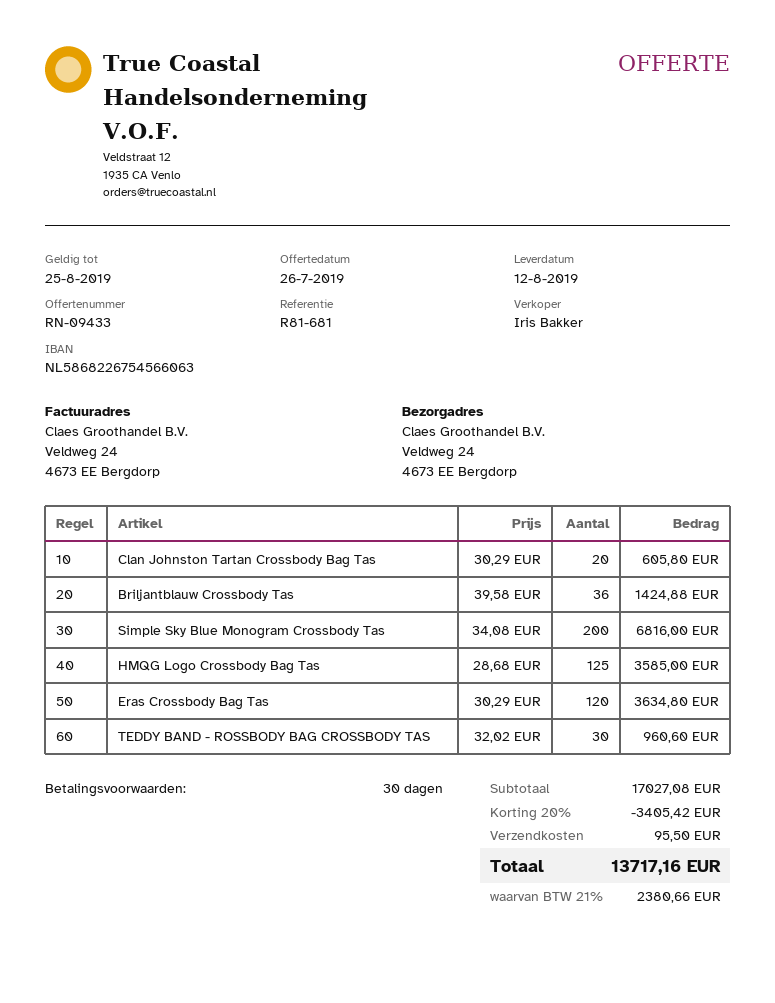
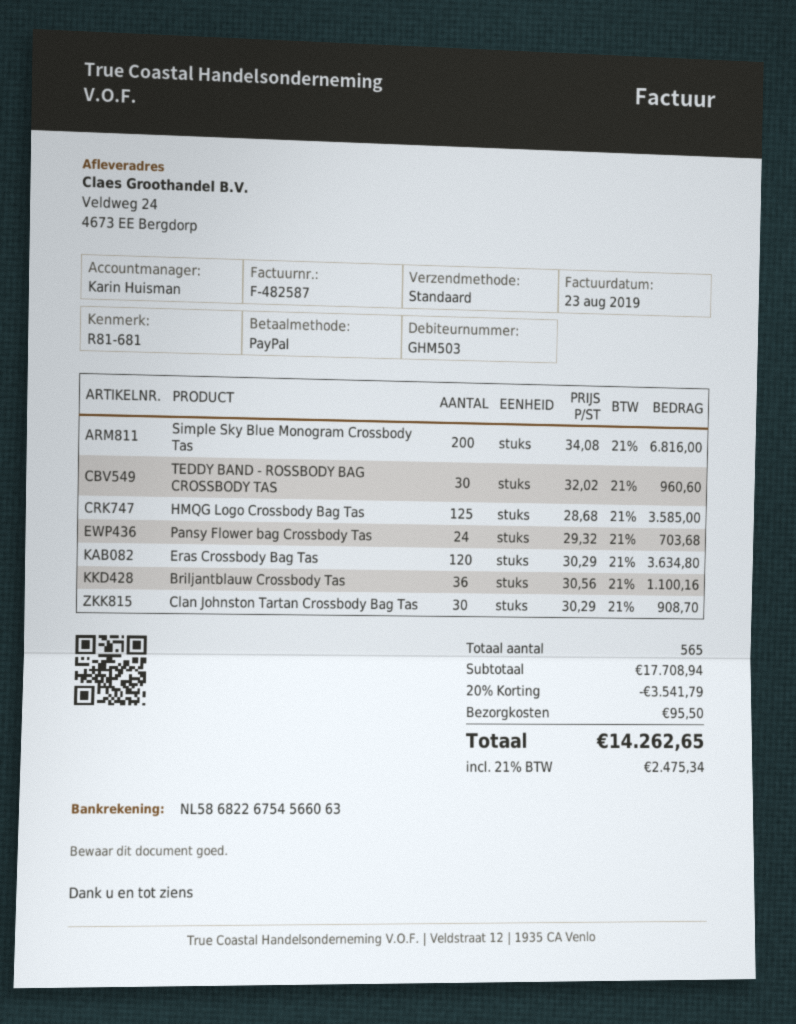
sales rep: Iris Bakker -> Karin Huisman
Clan Johnston Tartan Crossbody Bag Tas: 20 x 30.29 = 605.80 -> 30 x 30.29 = 908.70
Briljantblauw Crossbody Tas: 36 x 39.58 = 1424.88 -> 36 x 30.56 = 1100.16
Pansy Flower bag Crossbody Tas: none -> 24 x 29.32 = 703.68
subtotal: 17027.08 -> 17708.94
discount: 20% = 3405.42 -> 20% = 3541.79
tax: 21% = 2380.66 -> 21% = 2475.34
total: 13717.16 -> 14262.65

